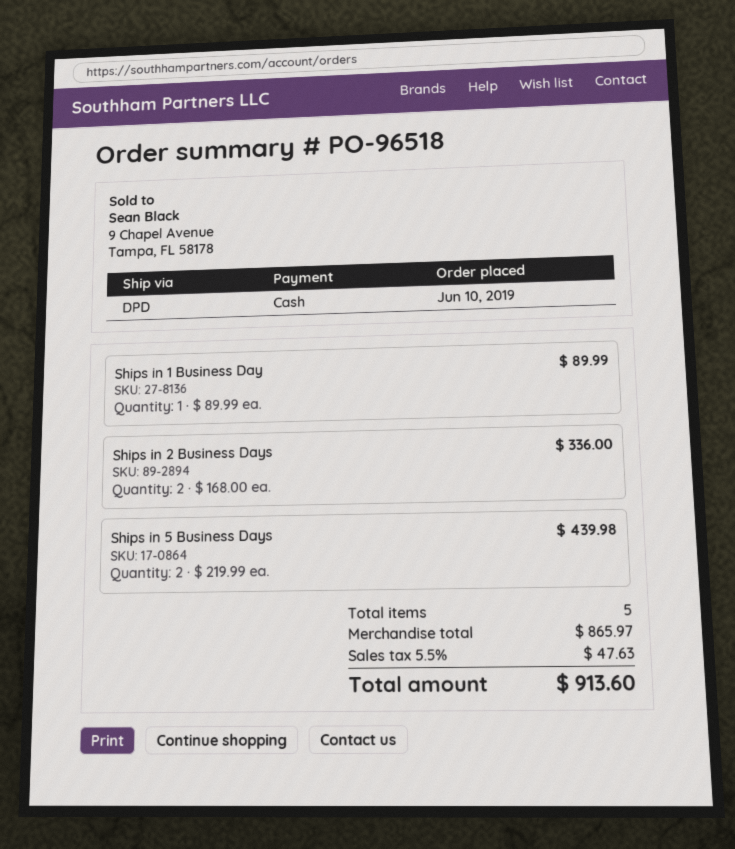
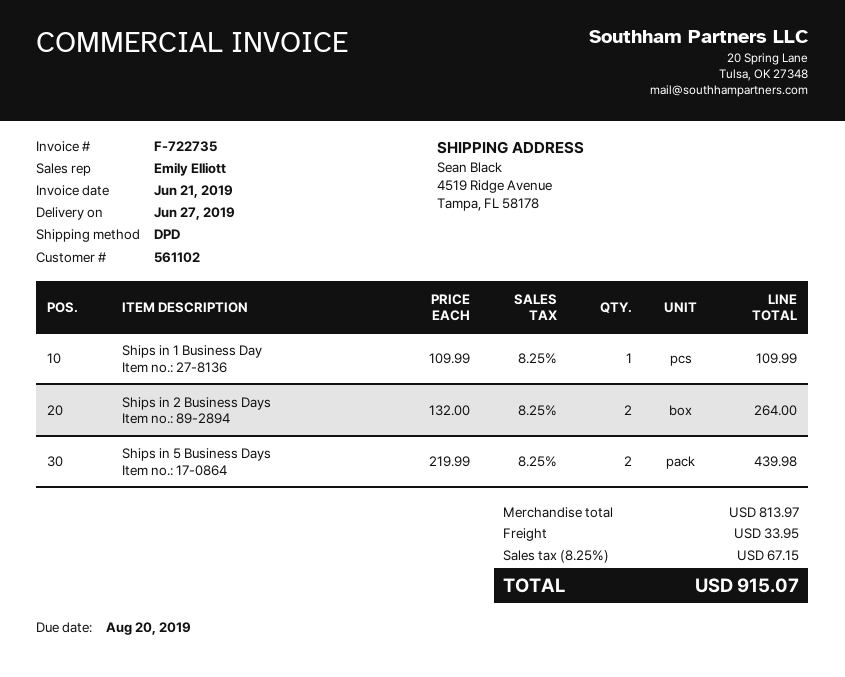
Ships in 1 Business Day: 1 x 89.99 = 89.99 -> 1 x 109.99 = 109.99
Ships in 2 Business Days: 2 x 168.00 = 336.00 -> 2 x 132.00 = 264.00
subtotal: 865.97 -> 813.97
shipping: none -> 33.95
tax: 5.5% = 47.63 -> 8.25% = 67.15
total: 913.60 -> 915.07

